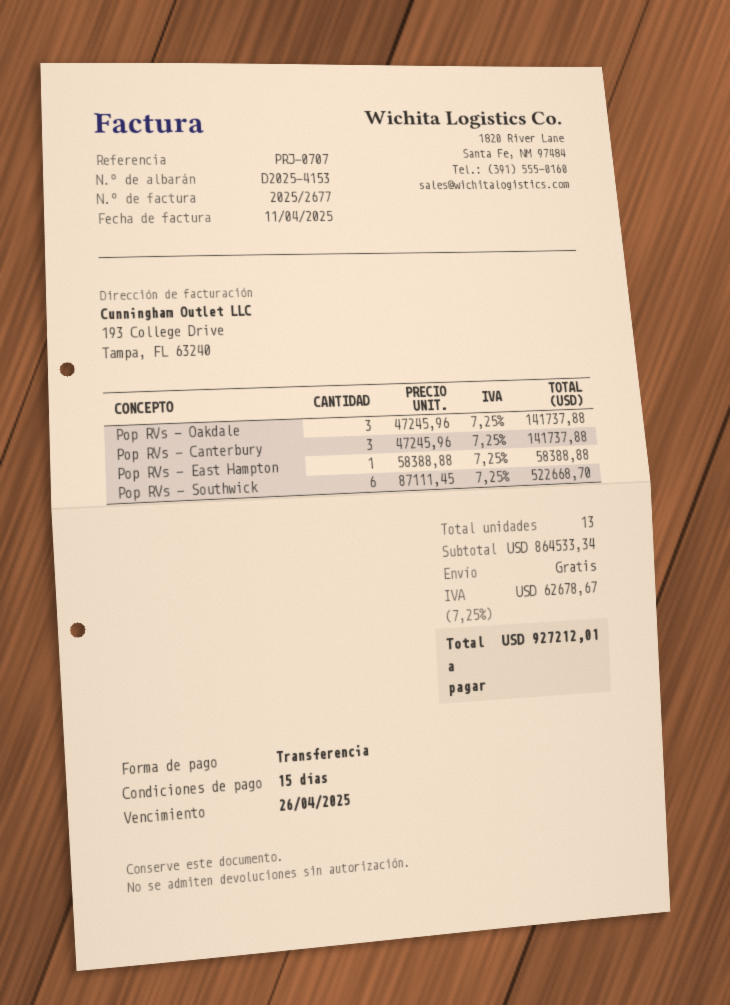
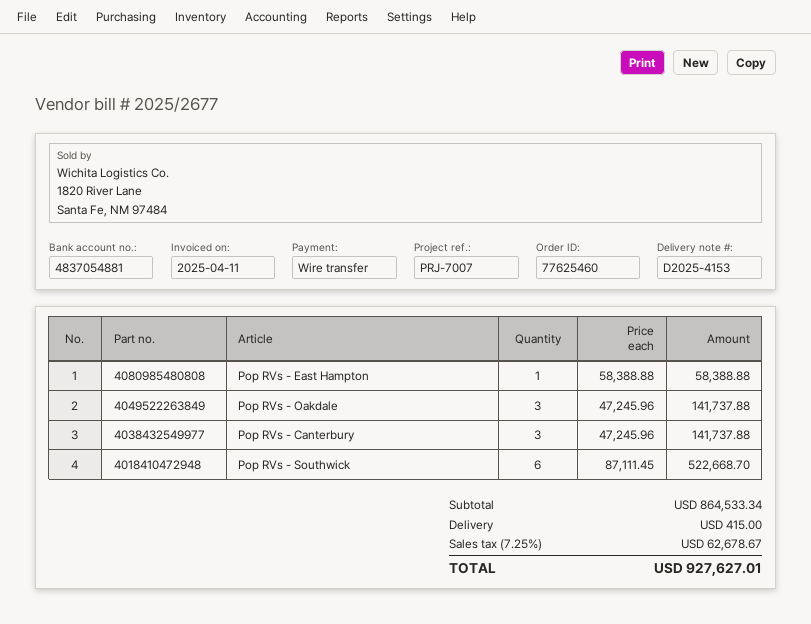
reference: PRJ-0707 -> PRJ-7007
shipping: 0.00 -> 415.00
total: 927212.01 -> 927627.01

